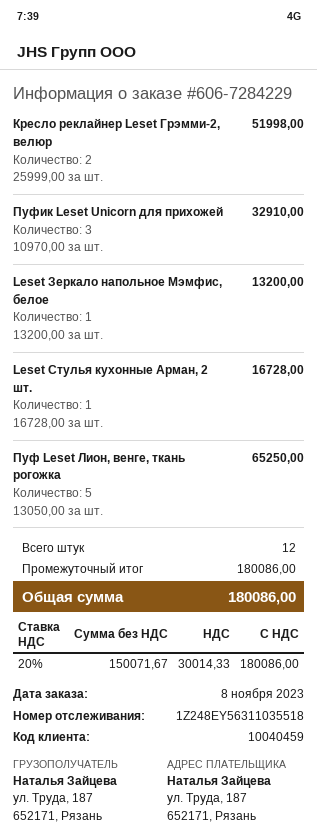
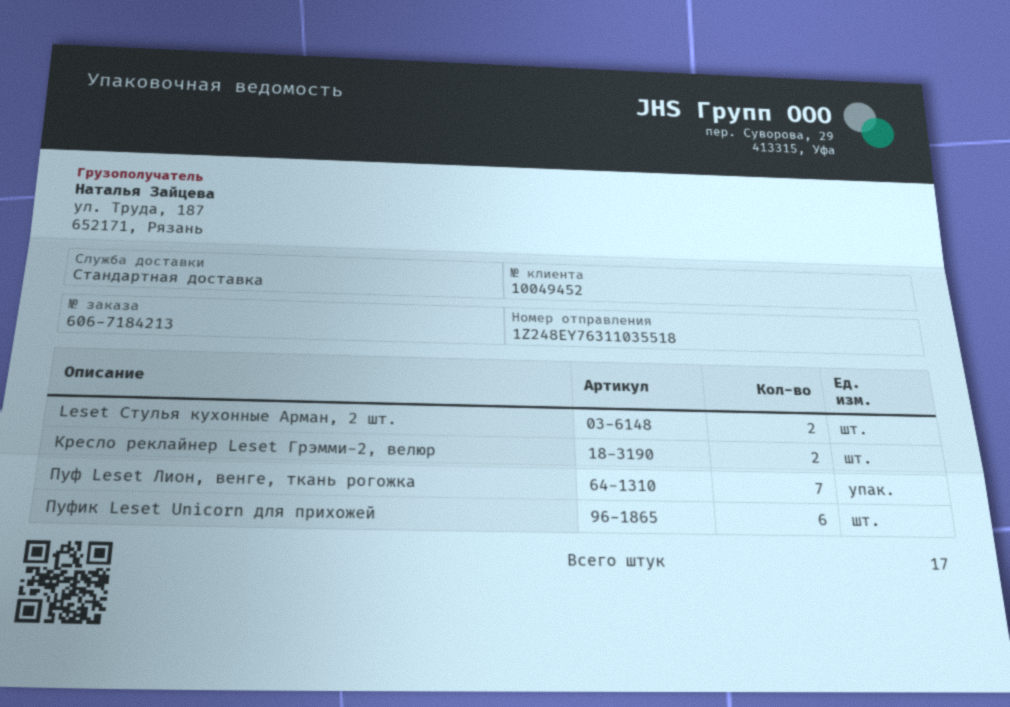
order number: 606-7284229 -> 606-7184213
customer number: 10040459 -> 10049452
tracking number: 1Z248EY56311035518 -> 1Z248EY76311035518
Пуфик Leset Unicorn для прихожей: 3 -> 6
Leset Зеркало напольное Мэмфис, белое: 1 -> none
Leset Стулья кухонные Арман, 2 шт.: 1 -> 2
Пуф Leset Лион, венге, ткань рогожка: 5 -> 7
total quantity: 12 -> 17

